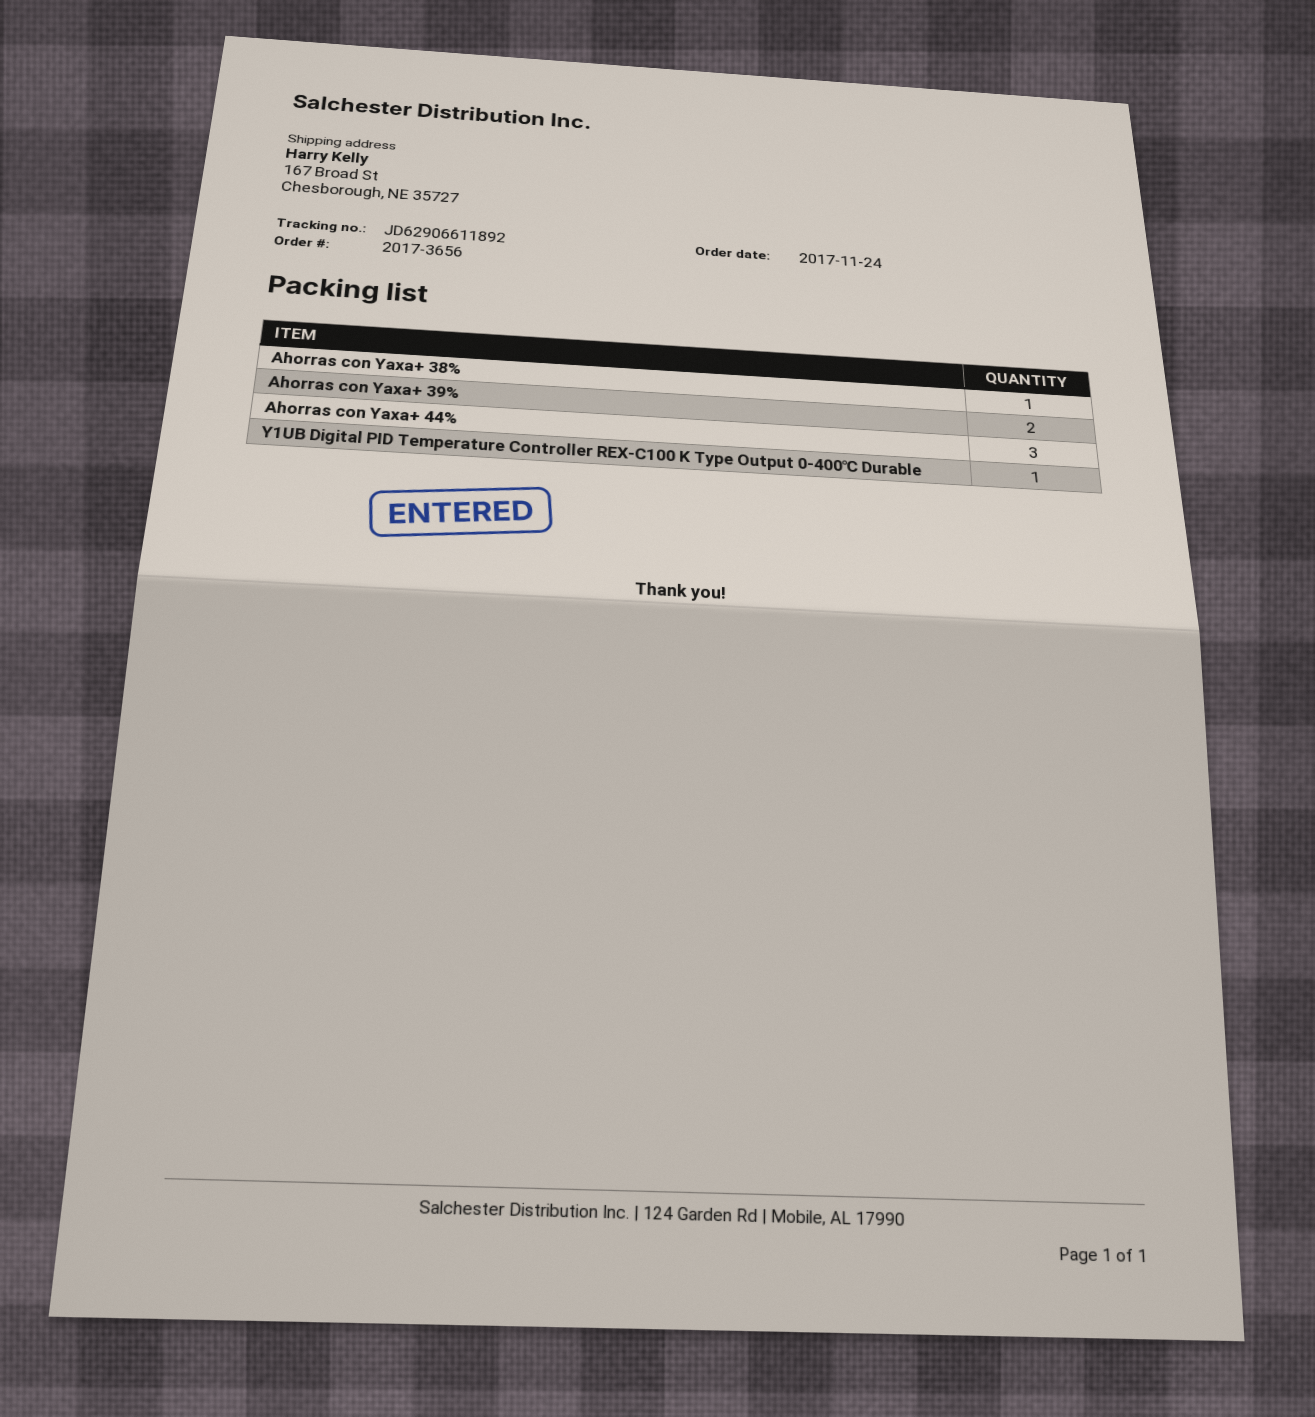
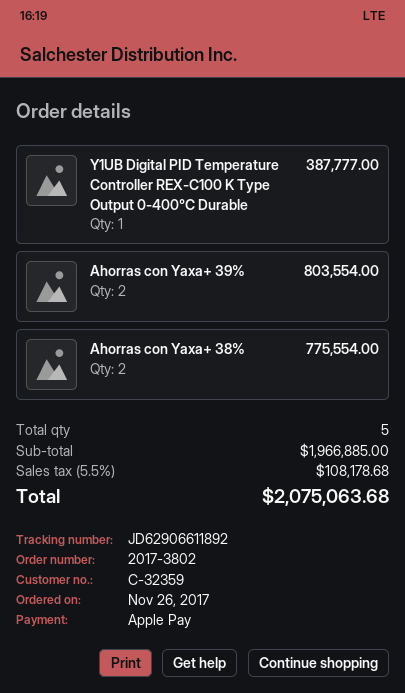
order number: 2017-3656 -> 2017-3802
order date: 2017-11-24 -> 2017-11-26
Ahorras con Yaxa+ 38%: 1 -> 2
Ahorras con Yaxa+ 44%: 3 -> none

